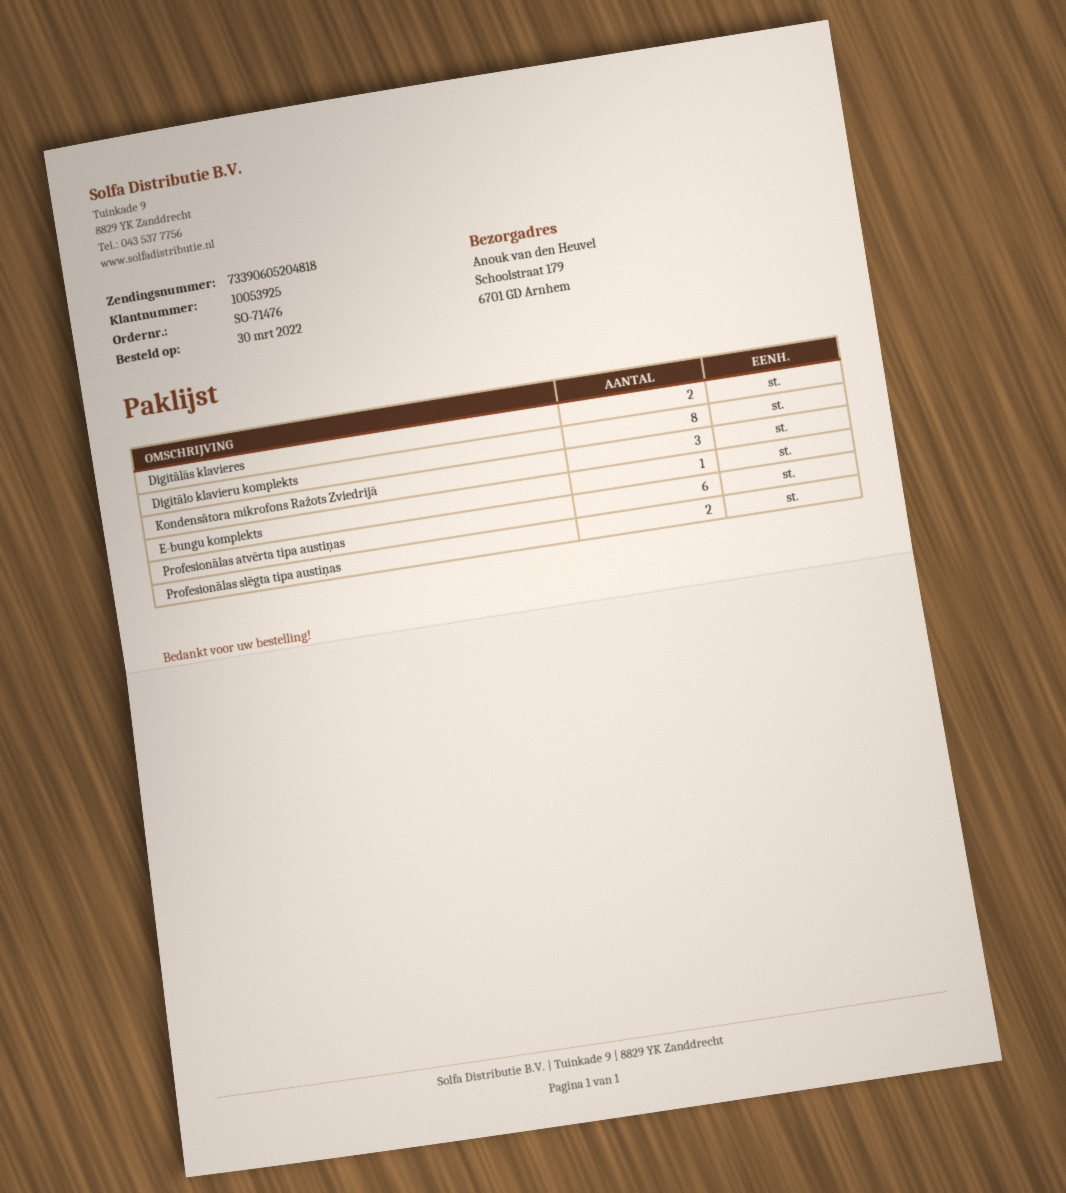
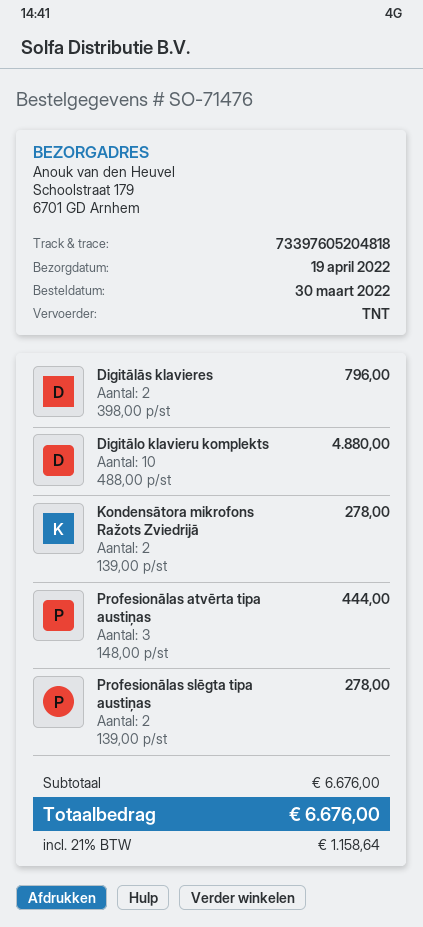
tracking number: 73390605204818 -> 73397605204818
Digitālo klavieru komplekts: 8 -> 10
Kondensātora mikrofons Ražots Zviedrijā: 3 -> 2
E-bungu komplekts: 1 -> none
Profesionālas atvērta tipa austiņas: 6 -> 3

